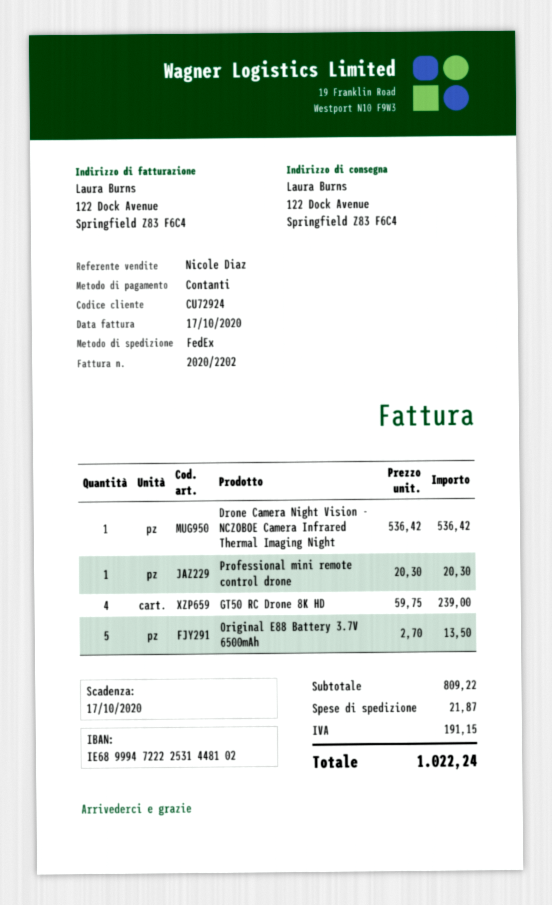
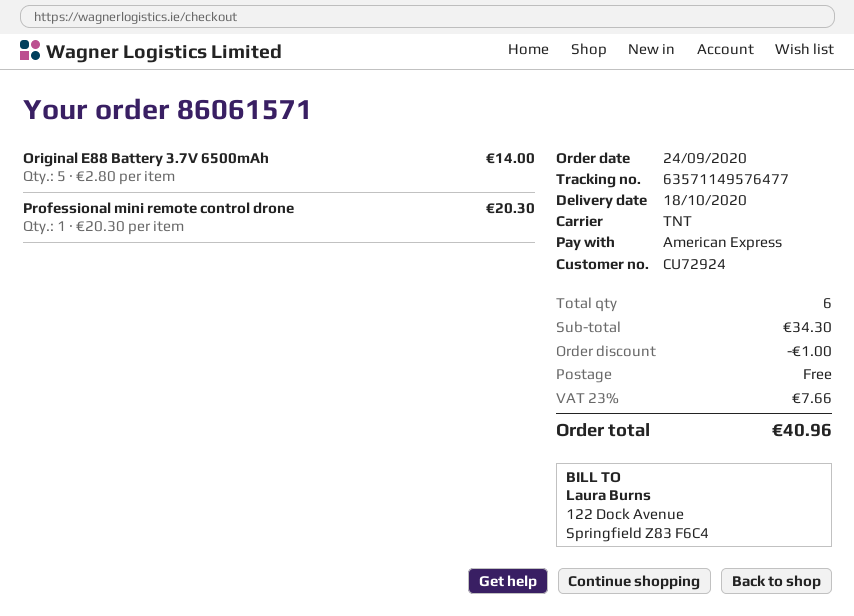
payment method: cash -> American Express
shipping method: FedEx -> TNT
Drone Camera Night Vision - NCZOBOE Camera Infrared Thermal Imaging Night: 1 x 536.42 = 536.42 -> none
GT50 RC Drone 8K HD: 4 x 59.75 = 239.00 -> none
Original E88 Battery 3.7V 6500mAh: 5 x 2.70 = 13.50 -> 5 x 2.80 = 14.00
subtotal: 809.22 -> 34.30
discount: none -> 1.00
shipping: 21.87 -> 0.00
tax: 191.15 -> 7.66
total: 1022.24 -> 40.96

